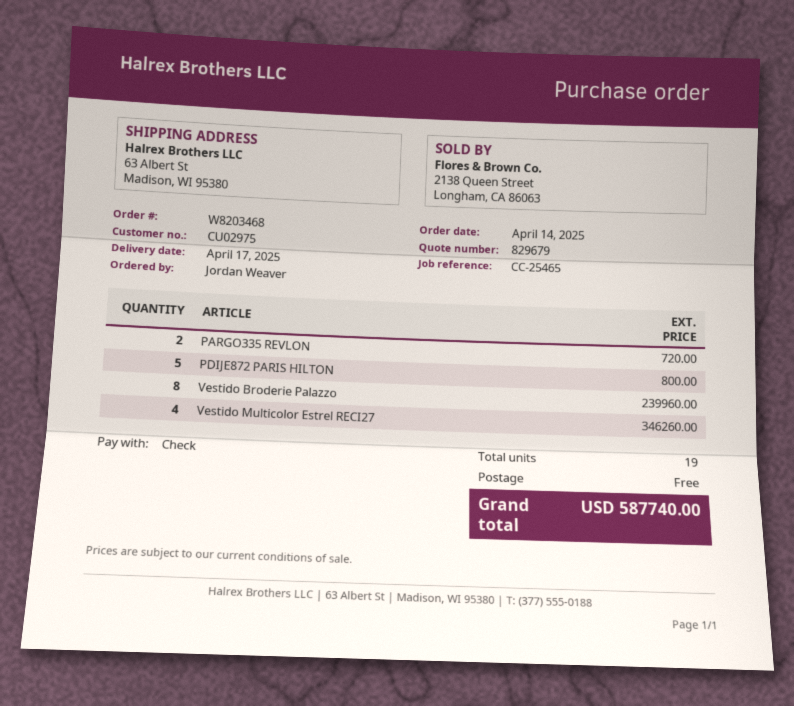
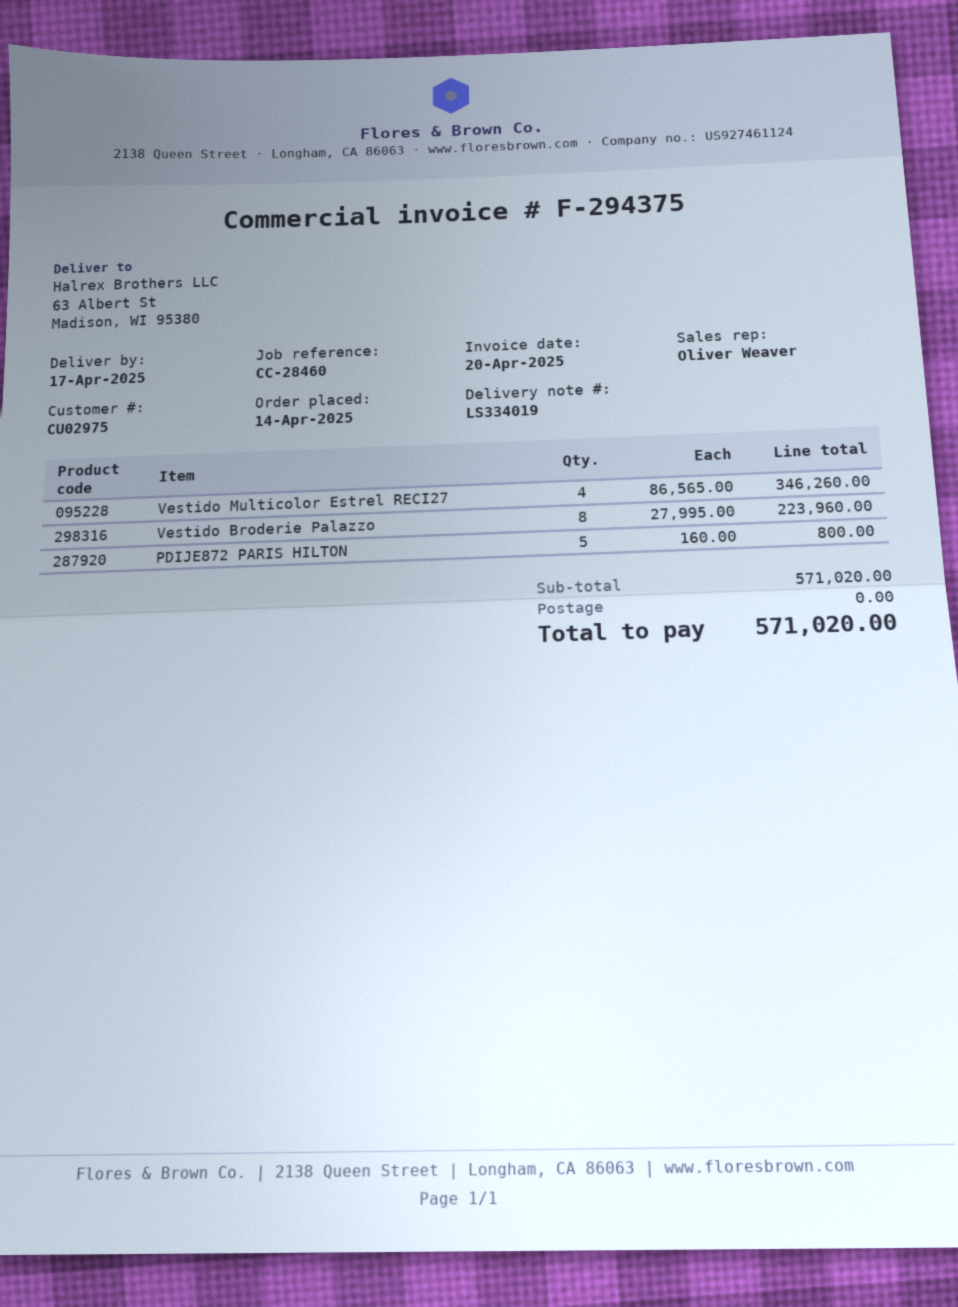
reference: CC-25465 -> CC-28460
PARGO335 REVLON: 2 for 720.00 -> none
Vestido Broderie Palazzo: 8 for 239960.00 -> 8 for 223960.00
total: 587740.00 -> 571020.00

